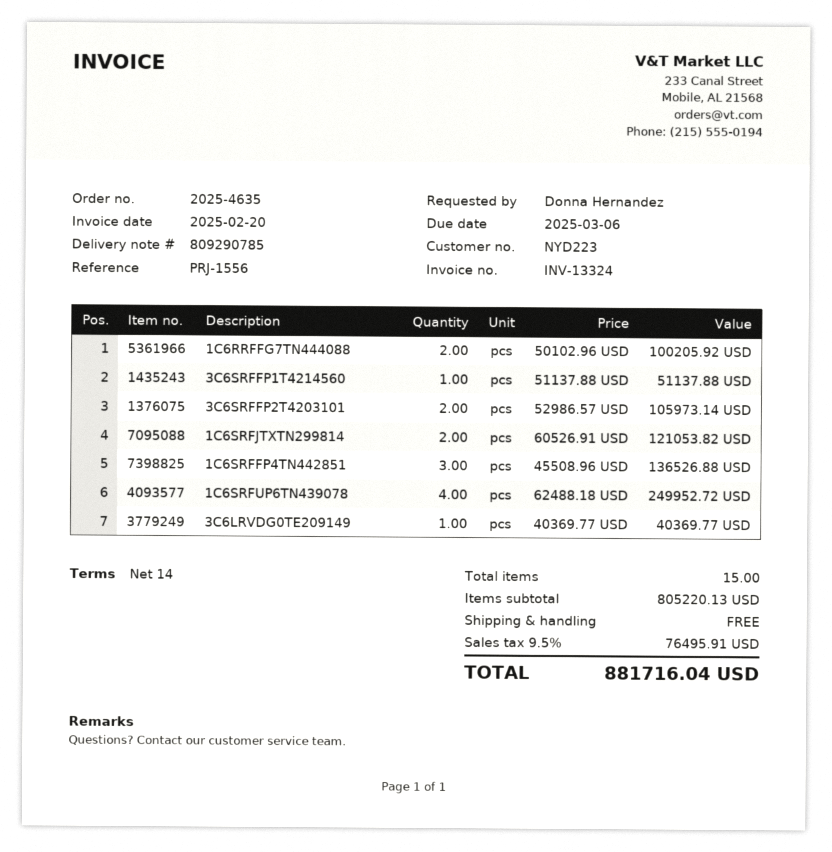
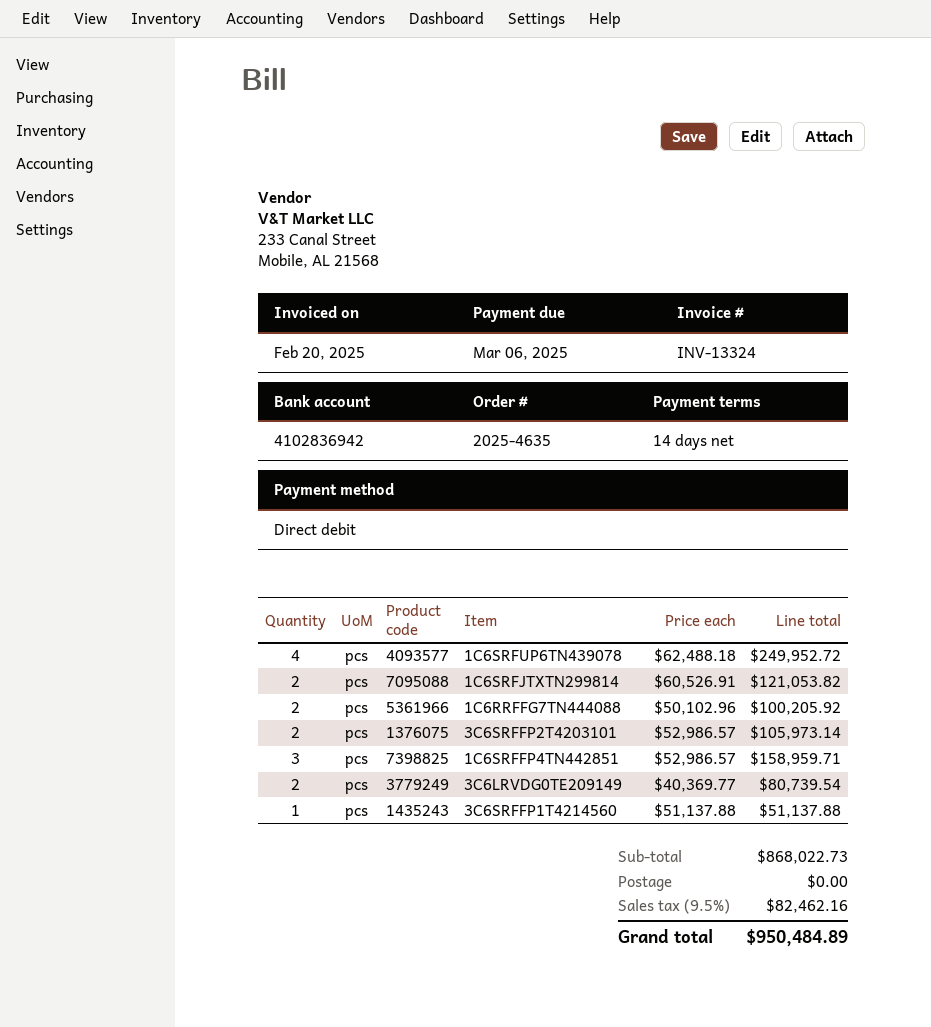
1C6SRFFP4TN442851: 3 x 45508.96 = 136526.88 -> 3 x 52986.57 = 158959.71
3C6LRVDG0TE209149: 1 x 40369.77 = 40369.77 -> 2 x 40369.77 = 80739.54
subtotal: 805220.13 -> 868022.73
tax: 9.5% = 76495.91 -> 9.5% = 82462.16
total: 881716.04 -> 950484.89

